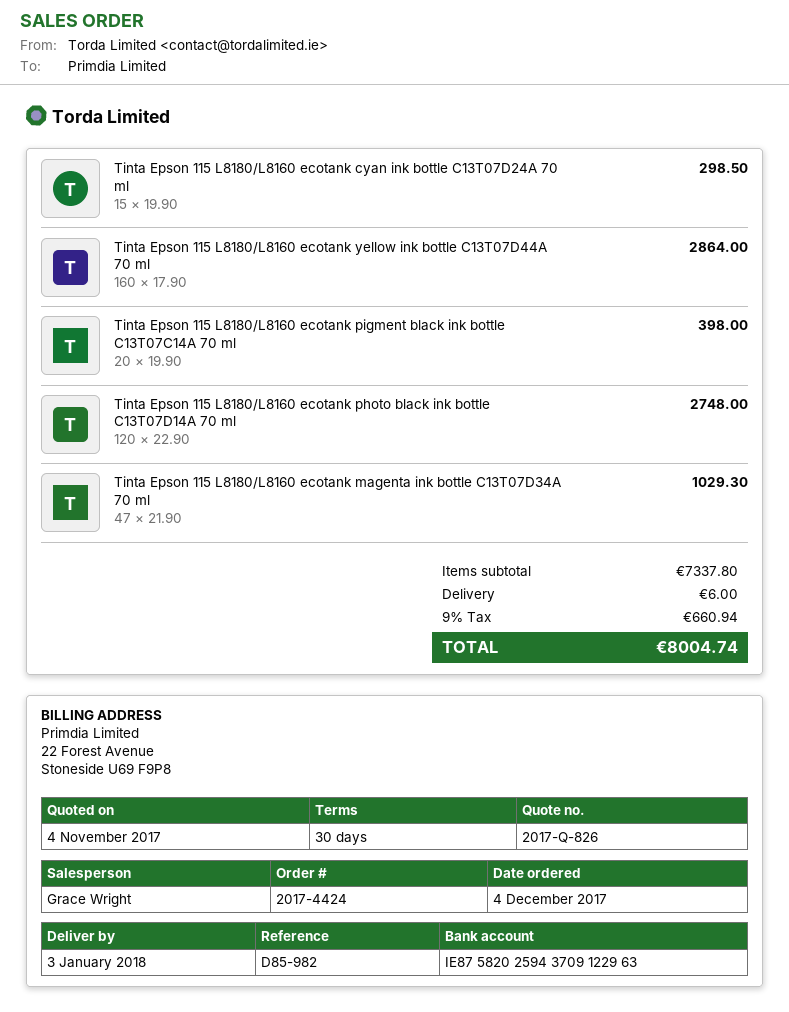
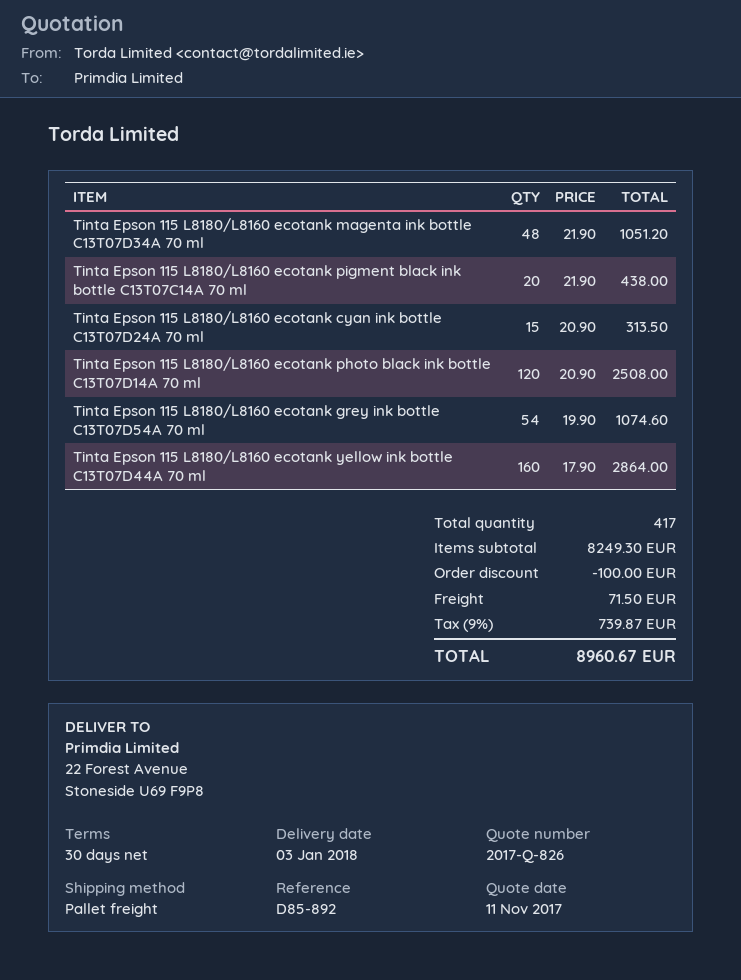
quote date: 2017-11-04 -> 2017-11-11
reference: D85-982 -> D85-892
Tinta Epson 115 L8180/L8160 ecotank cyan ink bottle C13T07D24A 70 ml: 15 x 19.90 = 298.50 -> 15 x 20.90 = 313.50
Tinta Epson 115 L8180/L8160 ecotank pigment black ink bottle C13T07C14A 70 ml: 20 x 19.90 = 398.00 -> 20 x 21.90 = 438.00
Tinta Epson 115 L8180/L8160 ecotank photo black ink bottle C13T07D14A 70 ml: 120 x 22.90 = 2748.00 -> 120 x 20.90 = 2508.00
Tinta Epson 115 L8180/L8160 ecotank magenta ink bottle C13T07D34A 70 ml: 47 x 21.90 = 1029.30 -> 48 x 21.90 = 1051.20
Tinta Epson 115 L8180/L8160 ecotank grey ink bottle C13T07D54A 70 ml: none -> 54 x 19.90 = 1074.60
subtotal: 7337.80 -> 8249.30
discount: none -> 100.00
shipping: 6.00 -> 71.50
tax: 9% = 660.94 -> 9% = 739.87
total: 8004.74 -> 8960.67

